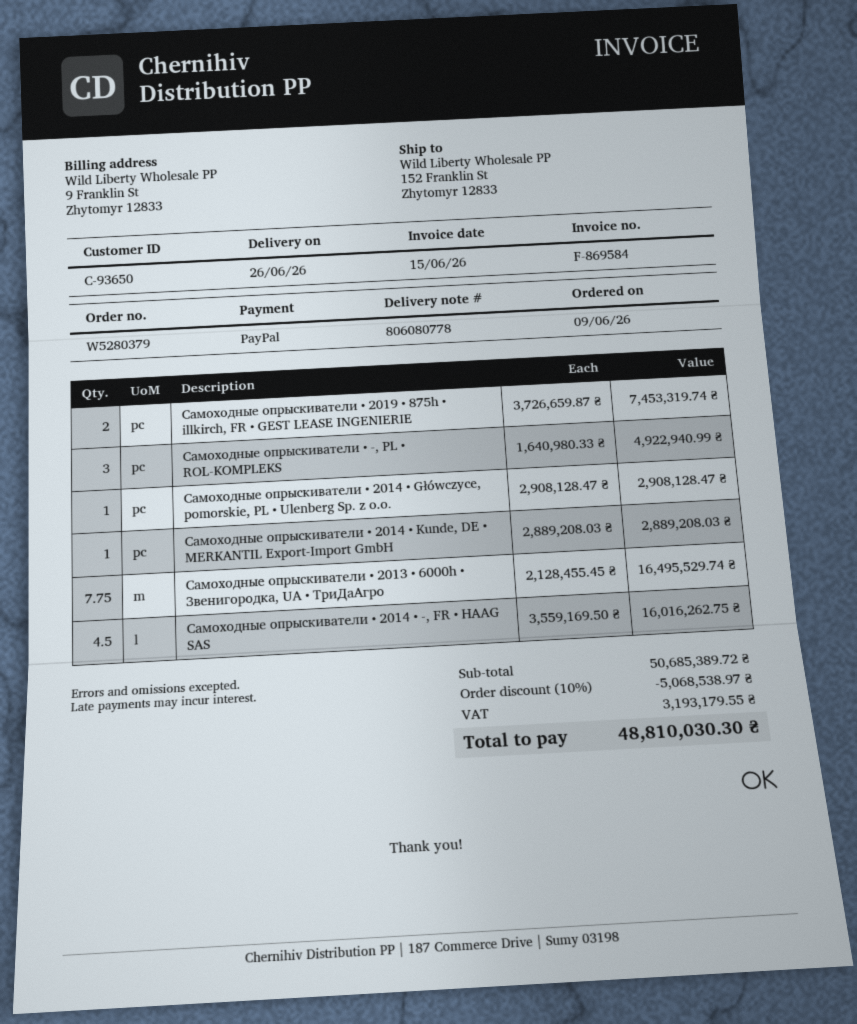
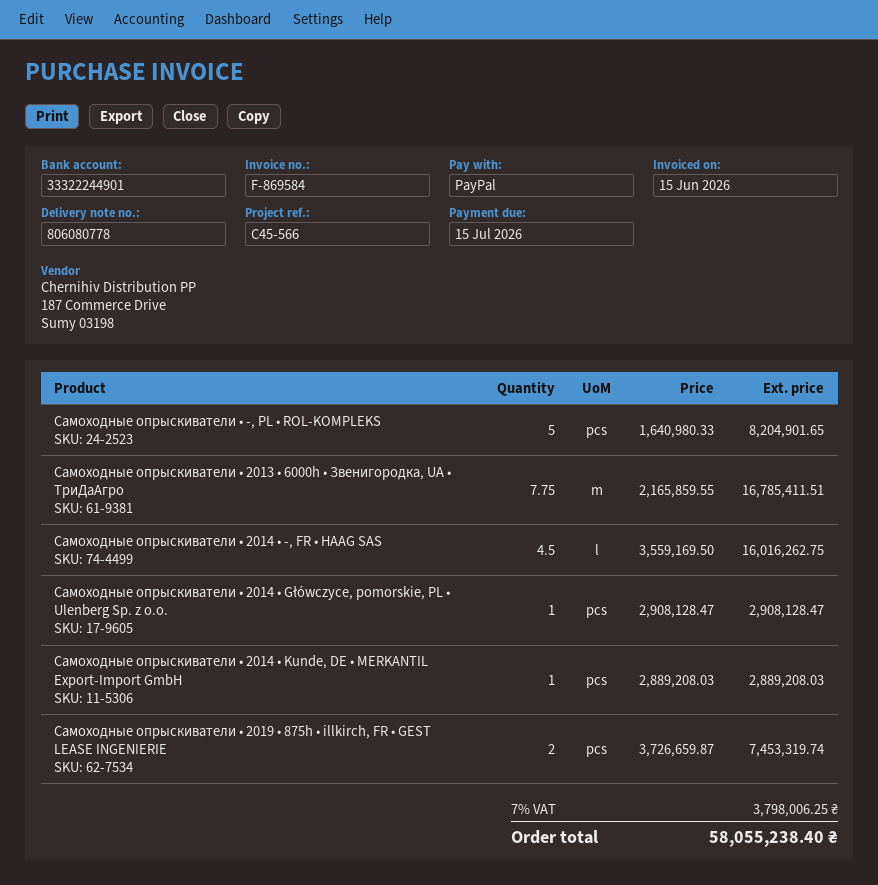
Самоходные опрыскиватели • -, PL • ROL-KOMPLEKS: 3 x 1640980.33 = 4922940.99 -> 5 x 1640980.33 = 8204901.65
Самоходные опрыскиватели • 2013 • 6000h • Звенигородка, UA • ТриДаАгро: 7.75 x 2128455.45 = 16495529.74 -> 7.75 x 2165859.55 = 16785411.51
discount: 10% = 5068538.97 -> none
tax: 3193179.55 -> 3798006.25
total: 48810030.30 -> 58055238.40

